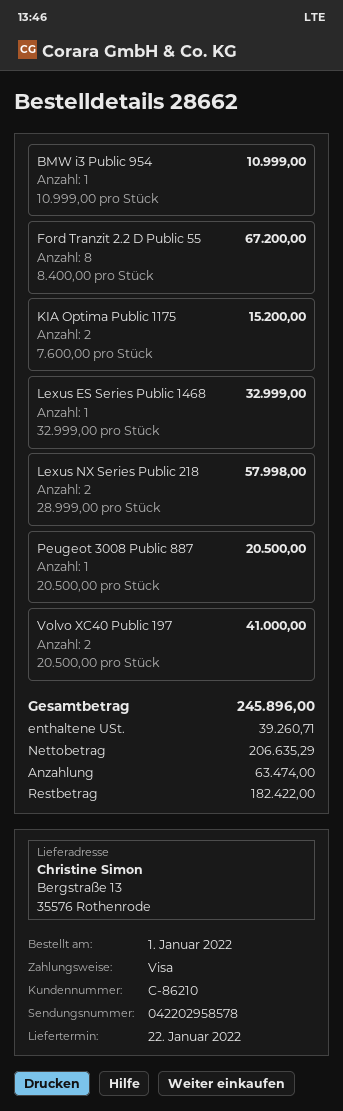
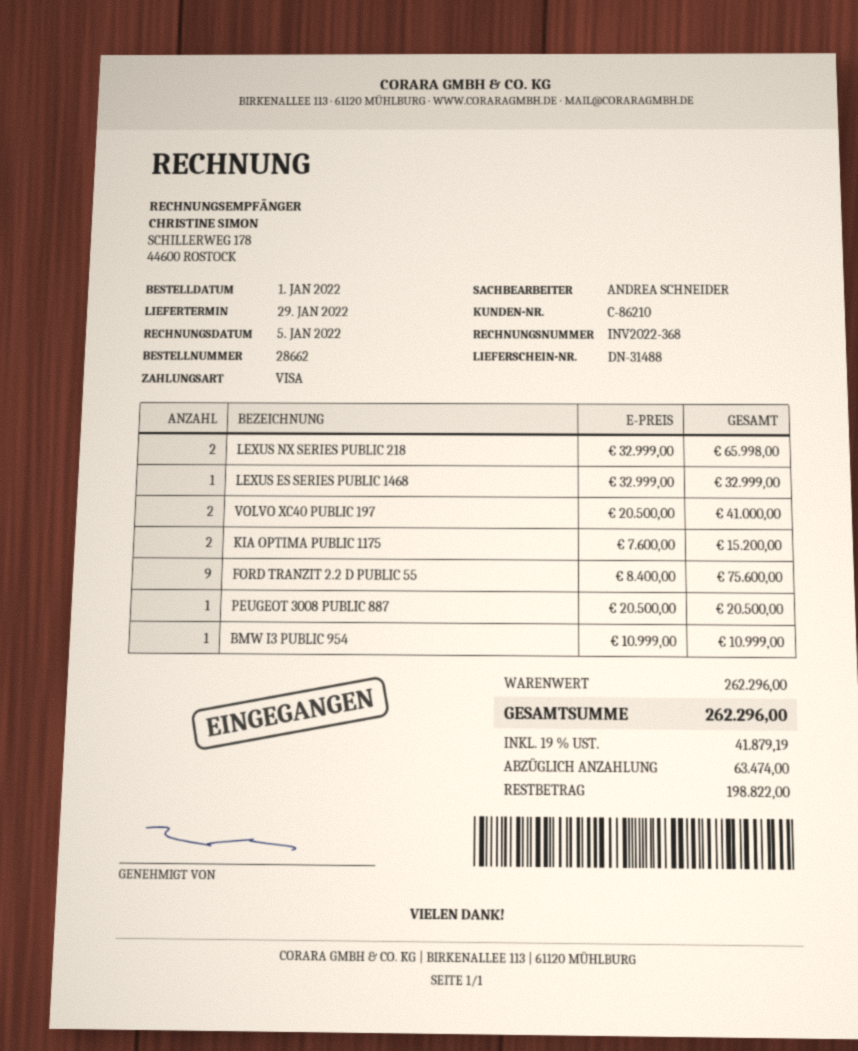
delivery date: 2022-01-22 -> 2022-01-29
Ford Tranzit 2.2 D Public 55: 8 x 8400.00 = 67200.00 -> 9 x 8400.00 = 75600.00
Lexus NX Series Public 218: 2 x 28999.00 = 57998.00 -> 2 x 32999.00 = 65998.00
tax: 39260.71 -> 41879.19
total: 245896.00 -> 262296.00
balance: 182422.00 -> 198822.00

